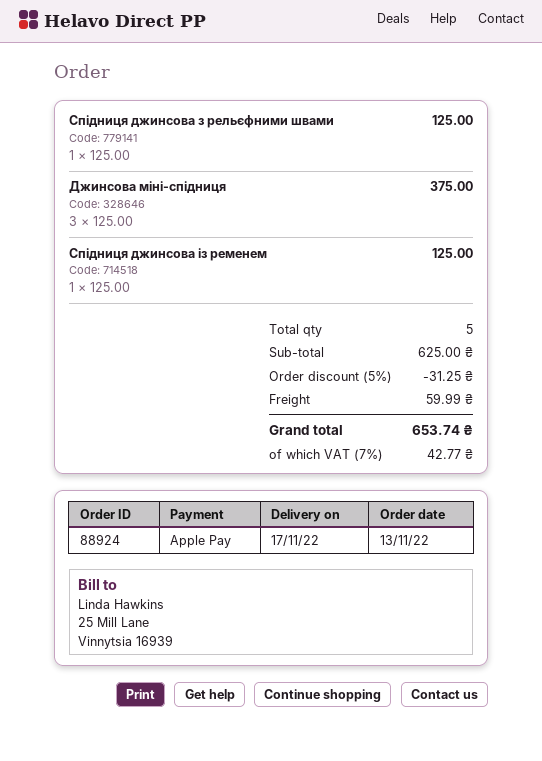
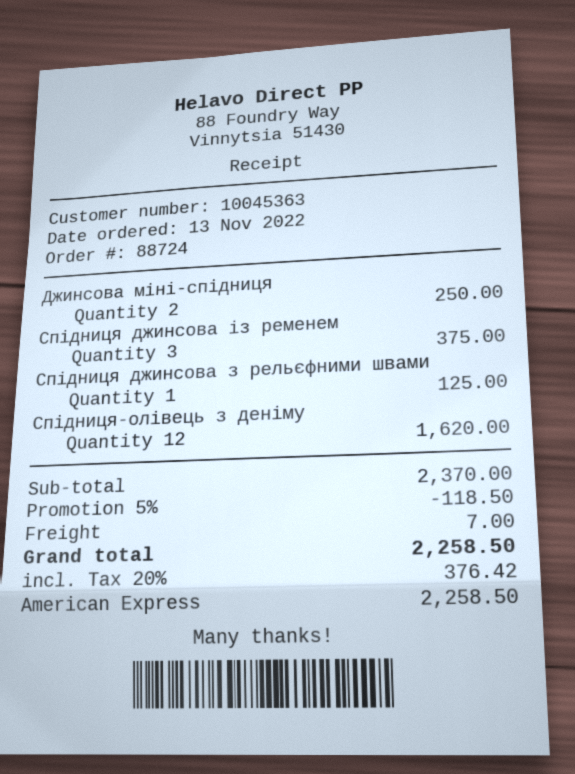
order number: 88924 -> 88724
payment method: Apple Pay -> American Express
Джинсова міні-спідниця: 3 for 375.00 -> 2 for 250.00
Спідниця джинсова із ременем: 1 for 125.00 -> 3 for 375.00
Спідниця-олівець з деніму: none -> 12 for 1620.00
subtotal: 625.00 -> 2370.00
discount: 5% = 31.25 -> 5% = 118.50
shipping: 59.99 -> 7.00
tax: 7% = 42.77 -> 20% = 376.42
total: 653.74 -> 2258.50

